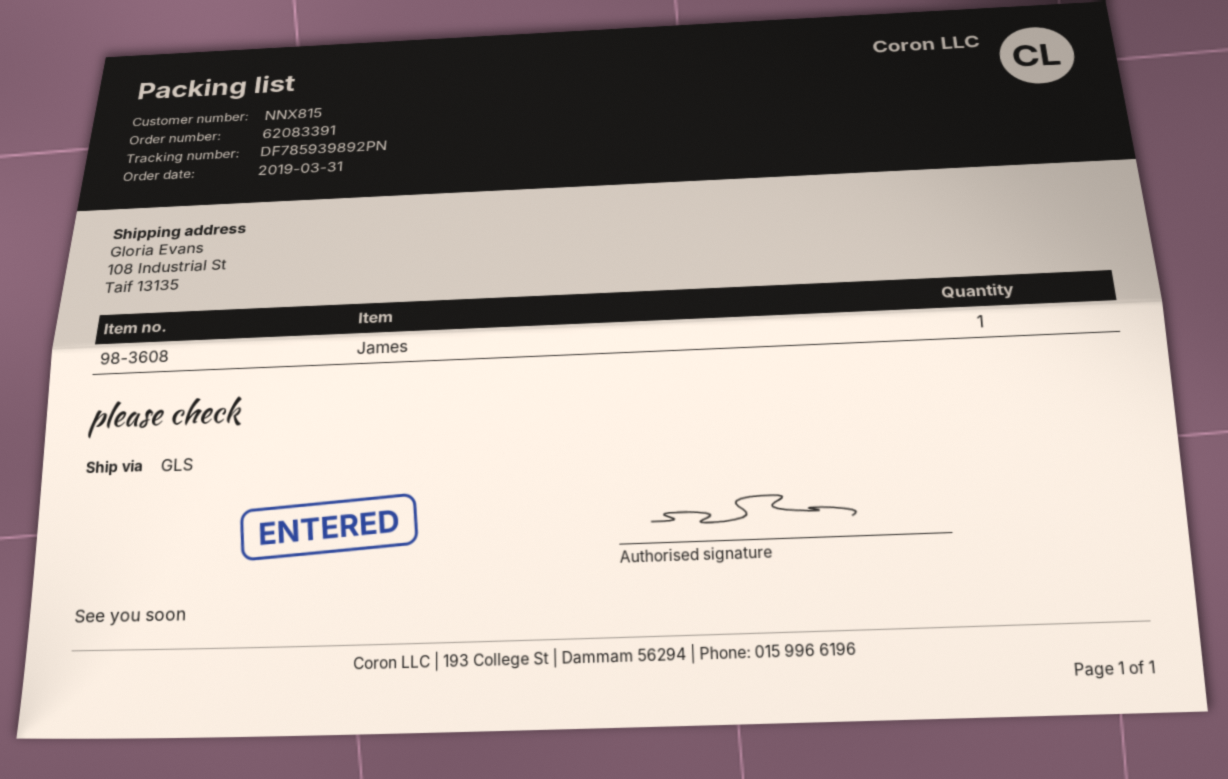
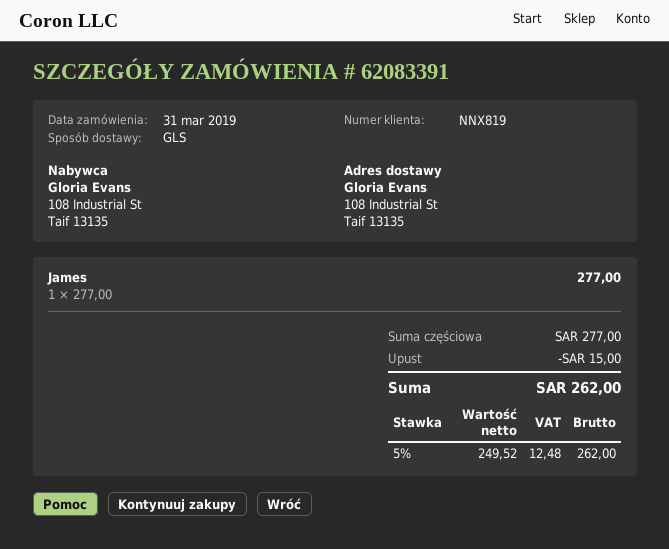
customer number: NNX815 -> NNX819

